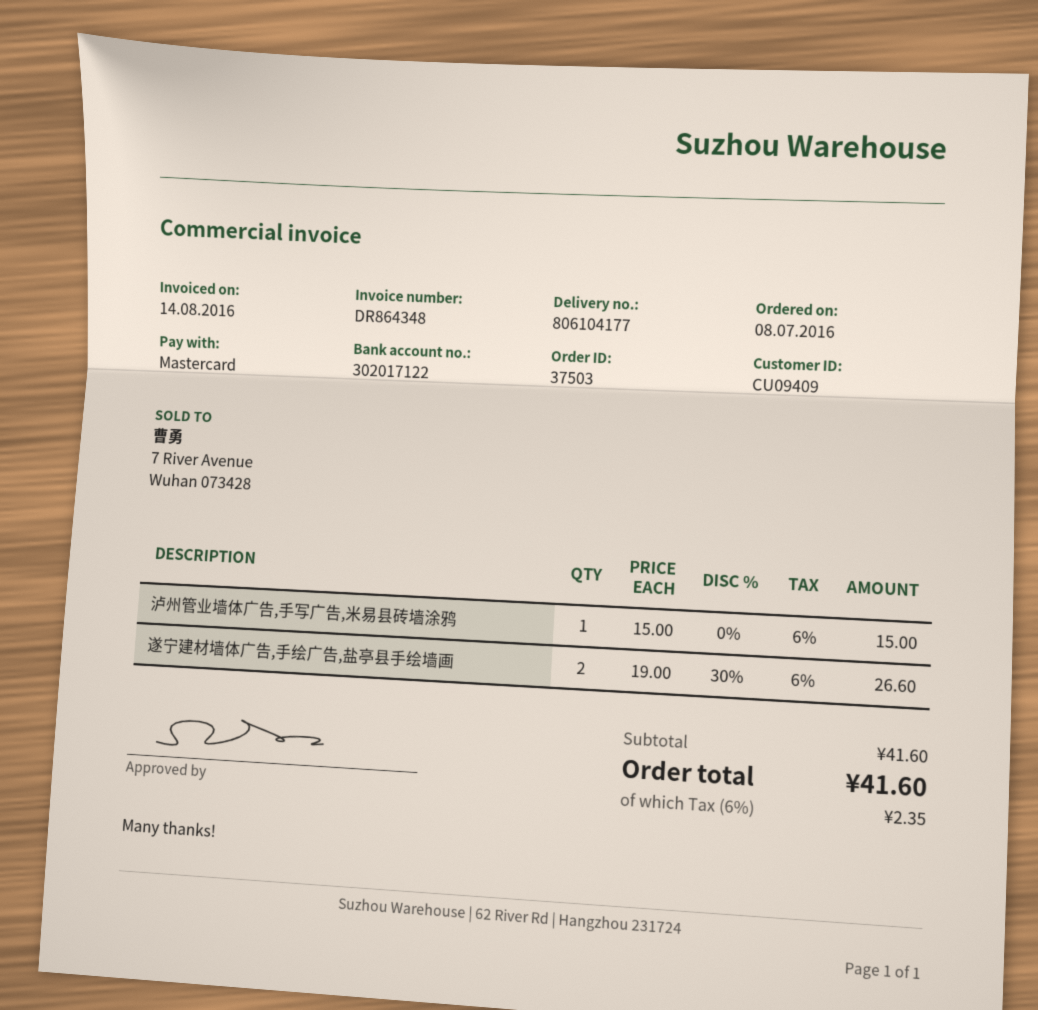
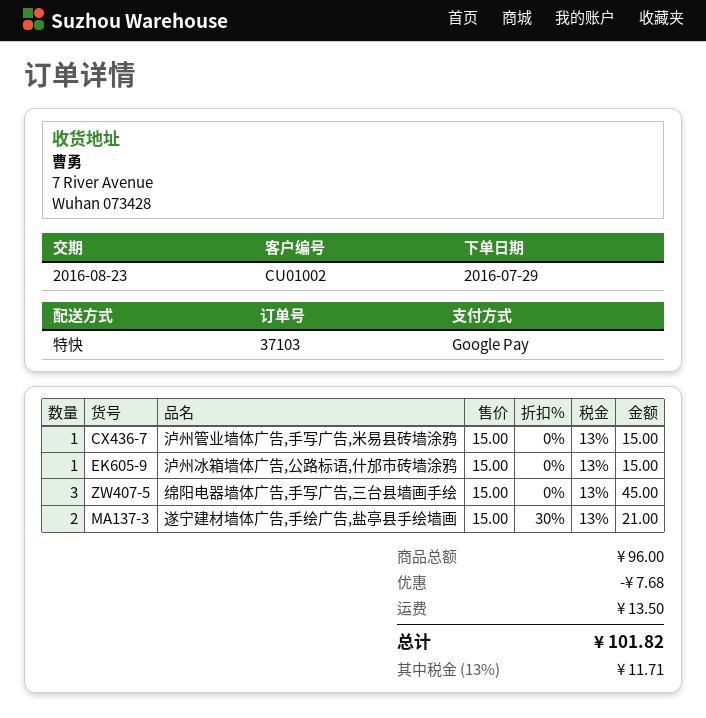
order number: 37503 -> 37103
order date: 2016-07-08 -> 2016-07-29
customer number: CU09409 -> CU01002
payment method: Mastercard -> Google Pay
遂宁建材墙体广告,手绘广告,盐亭县手绘墙画: 2 x 19.00 - 30% = 26.60 -> 2 x 15.00 - 30% = 21.00
泸州冰箱墙体广告,公路标语,什邡市砖墙涂鸦: none -> 1 x 15.00 = 15.00
绵阳电器墙体广告,手写广告,三台县墙画手绘: none -> 3 x 15.00 = 45.00
subtotal: 41.60 -> 96.00
discount: none -> 7.68
shipping: none -> 13.50
tax: 6% = 2.35 -> 13% = 11.71
total: 41.60 -> 101.82

